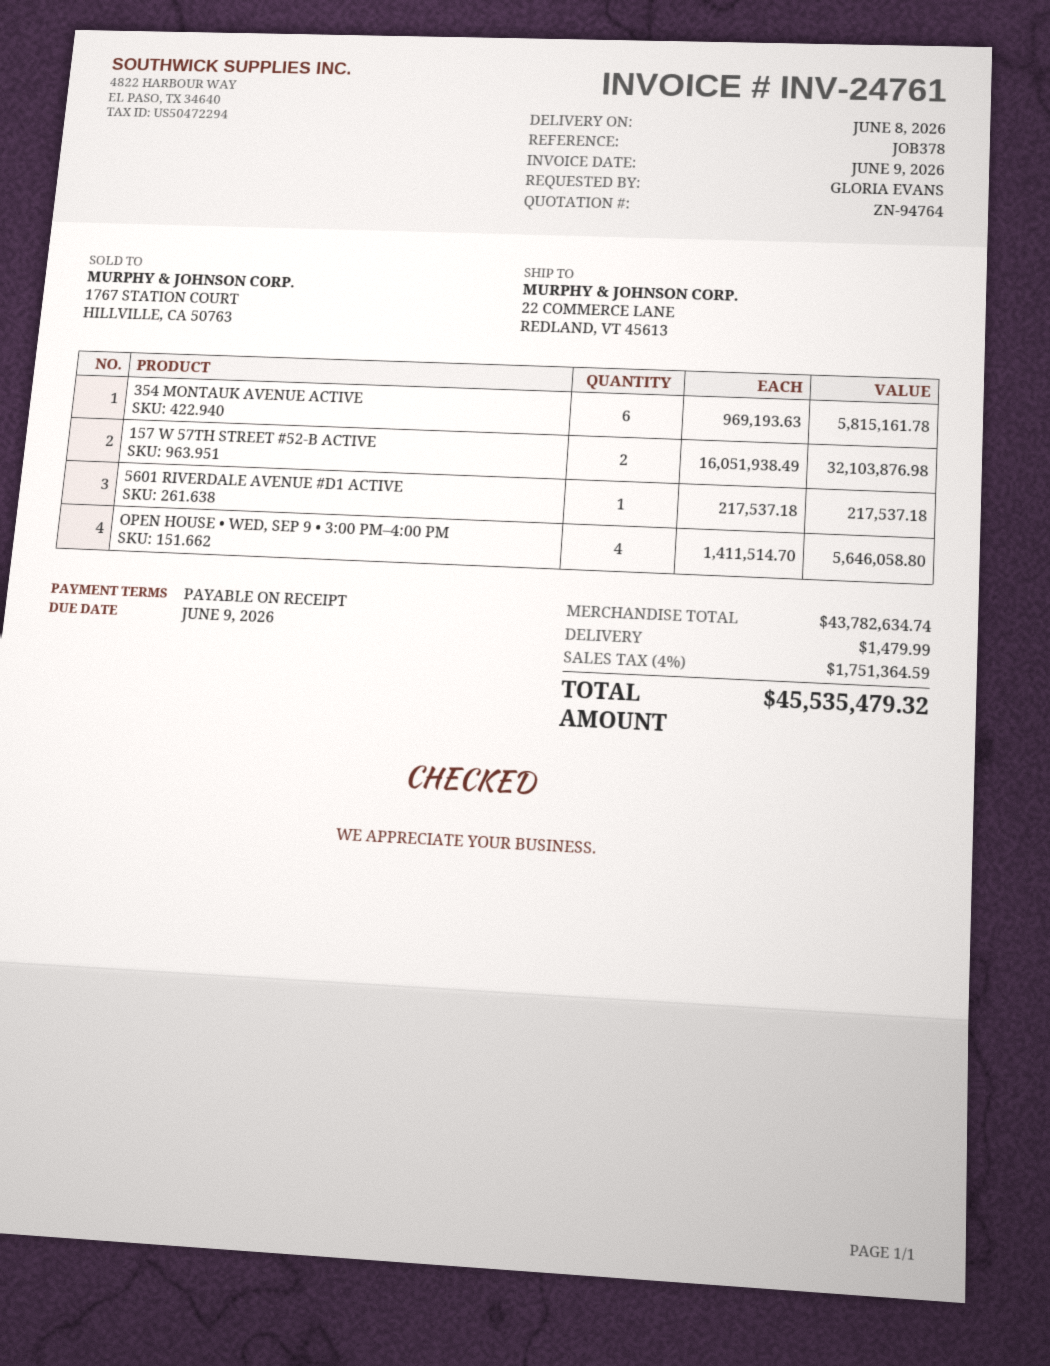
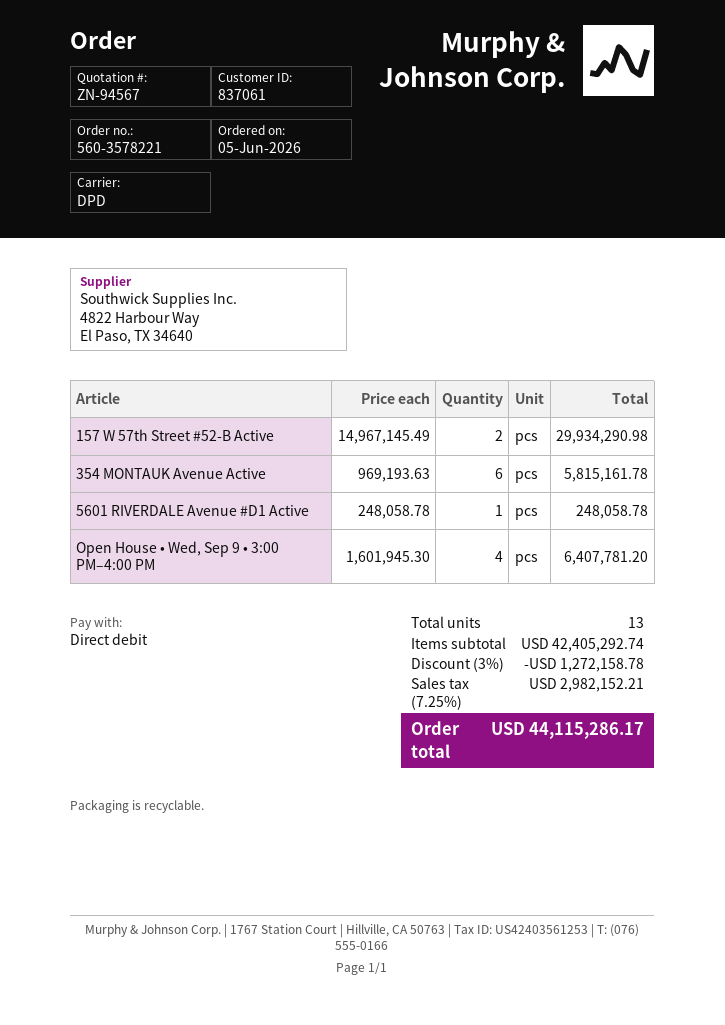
quote number: ZN-94764 -> ZN-94567
157 W 57TH STREET #52-B ACTIVE: 2 x 16051938.49 = 32103876.98 -> 2 x 14967145.49 = 29934290.98
5601 RIVERDALE AVENUE #D1 ACTIVE: 1 x 217537.18 = 217537.18 -> 1 x 248058.78 = 248058.78
OPEN HOUSE • WED, SEP 9 • 3:00 PM–4:00 PM: 4 x 1411514.70 = 5646058.80 -> 4 x 1601945.30 = 6407781.20
subtotal: 43782634.74 -> 42405292.74
discount: none -> 3% = 1272158.78
shipping: 1479.99 -> none
tax: 4% = 1751364.59 -> 7.25% = 2982152.21
total: 45535479.32 -> 44115286.17

